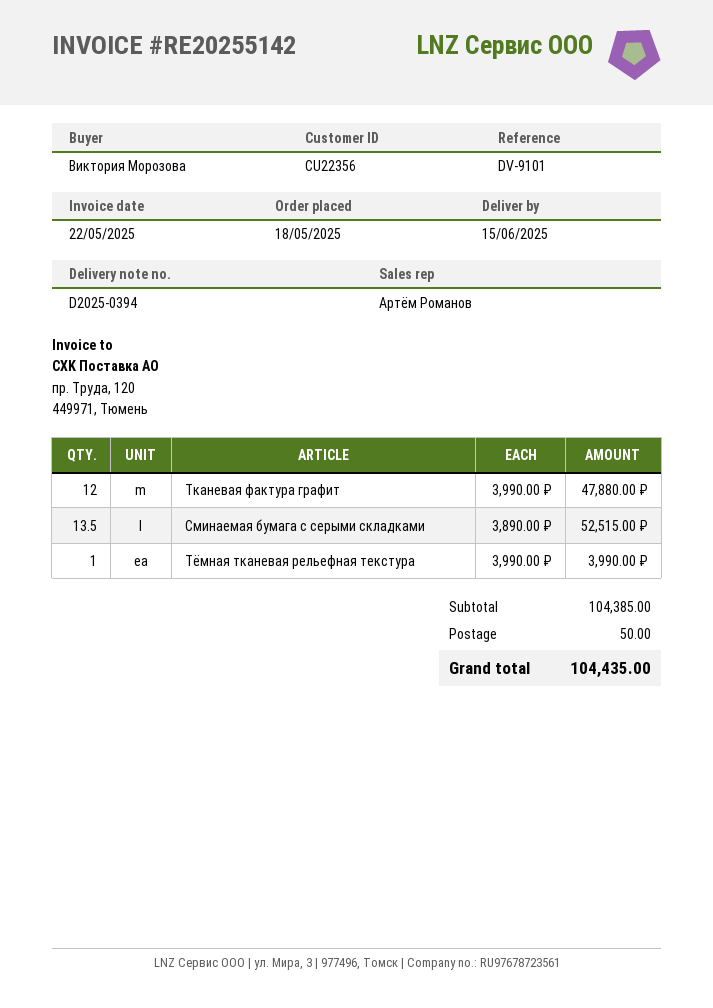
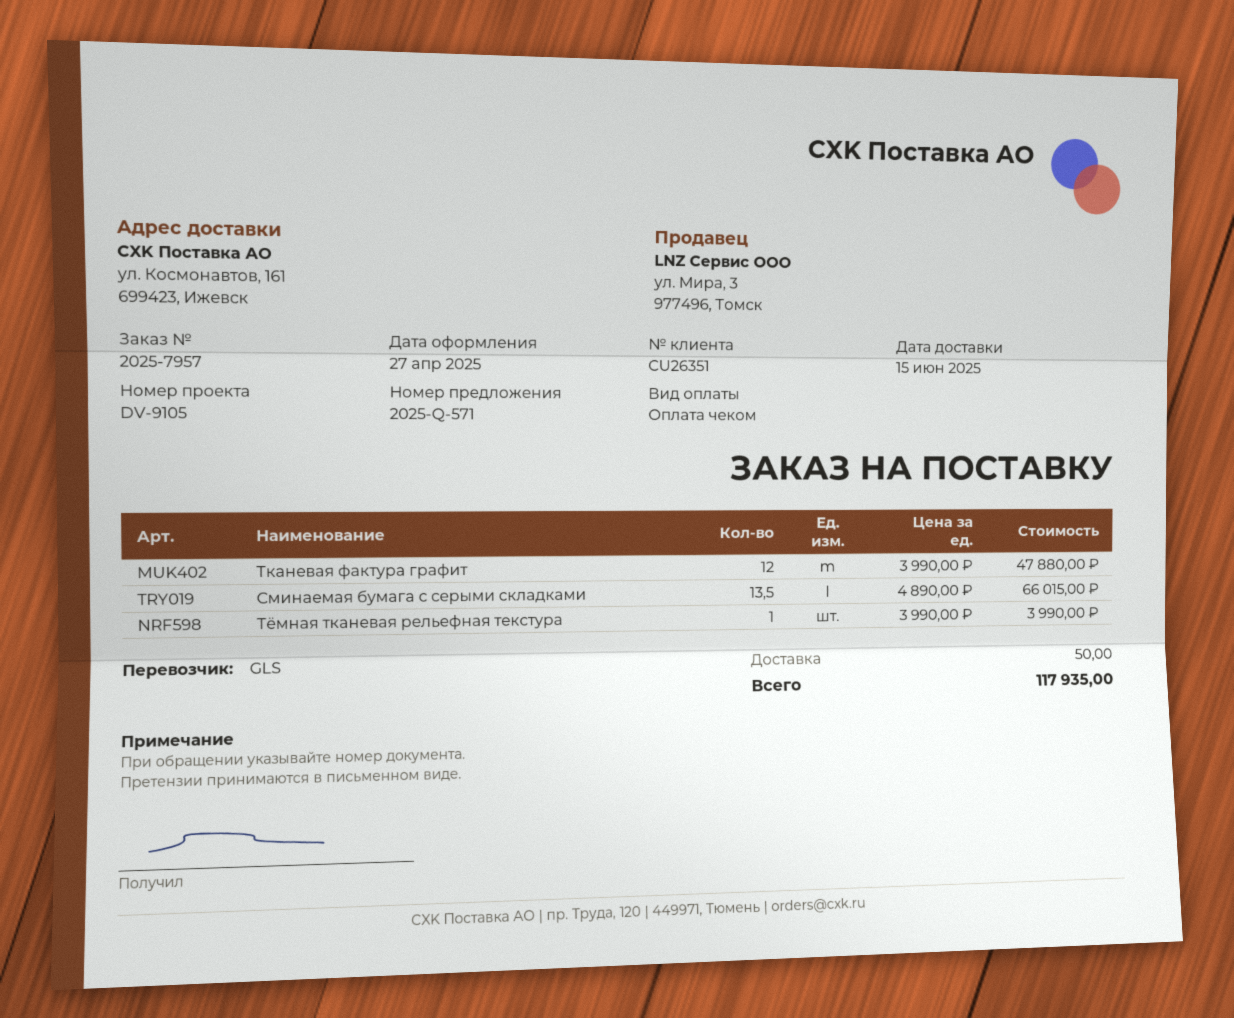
order date: 2025-05-18 -> 2025-04-27
customer number: CU22356 -> CU26351
reference: DV-9101 -> DV-9105
Сминаемая бумага с серыми складками: 13.5 x 3890.00 = 52515.00 -> 13.5 x 4890.00 = 66015.00
total: 104435.00 -> 117935.00

